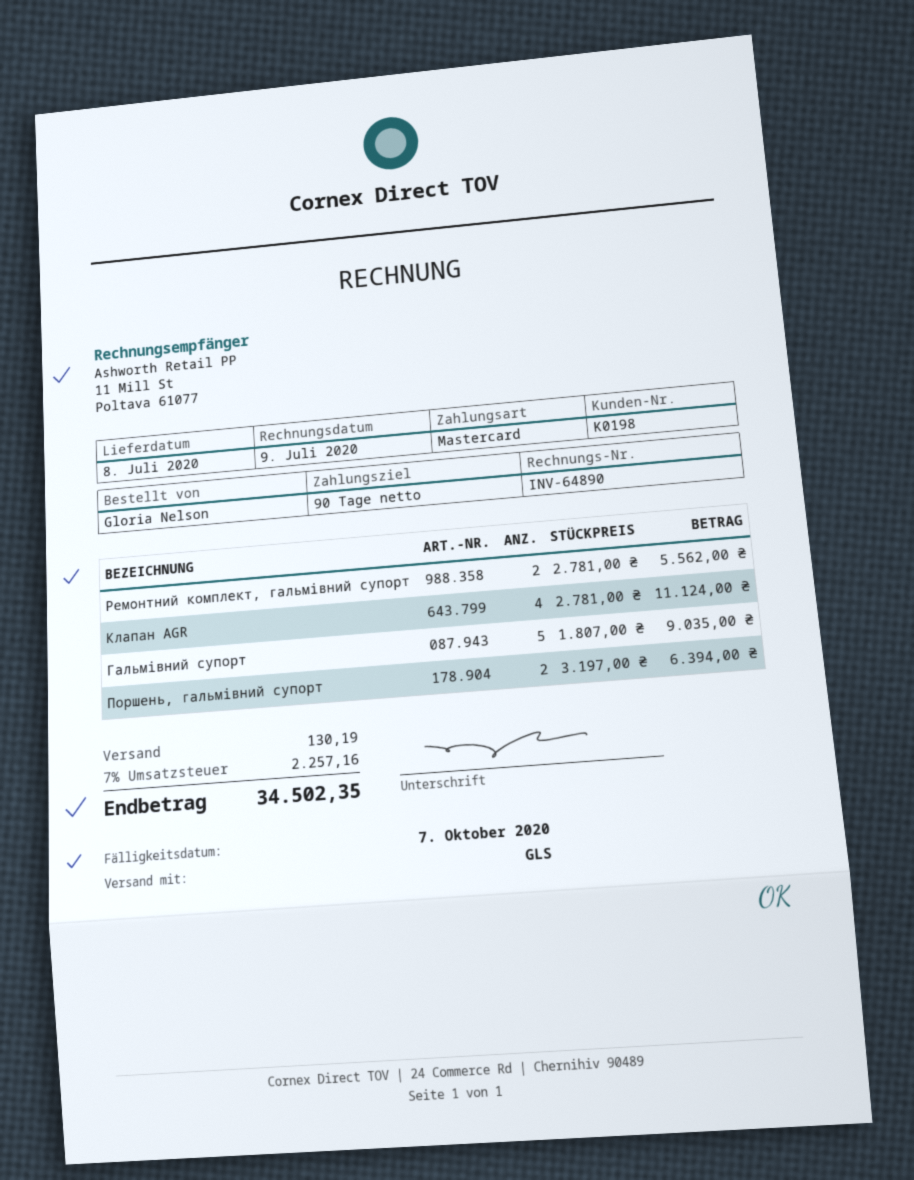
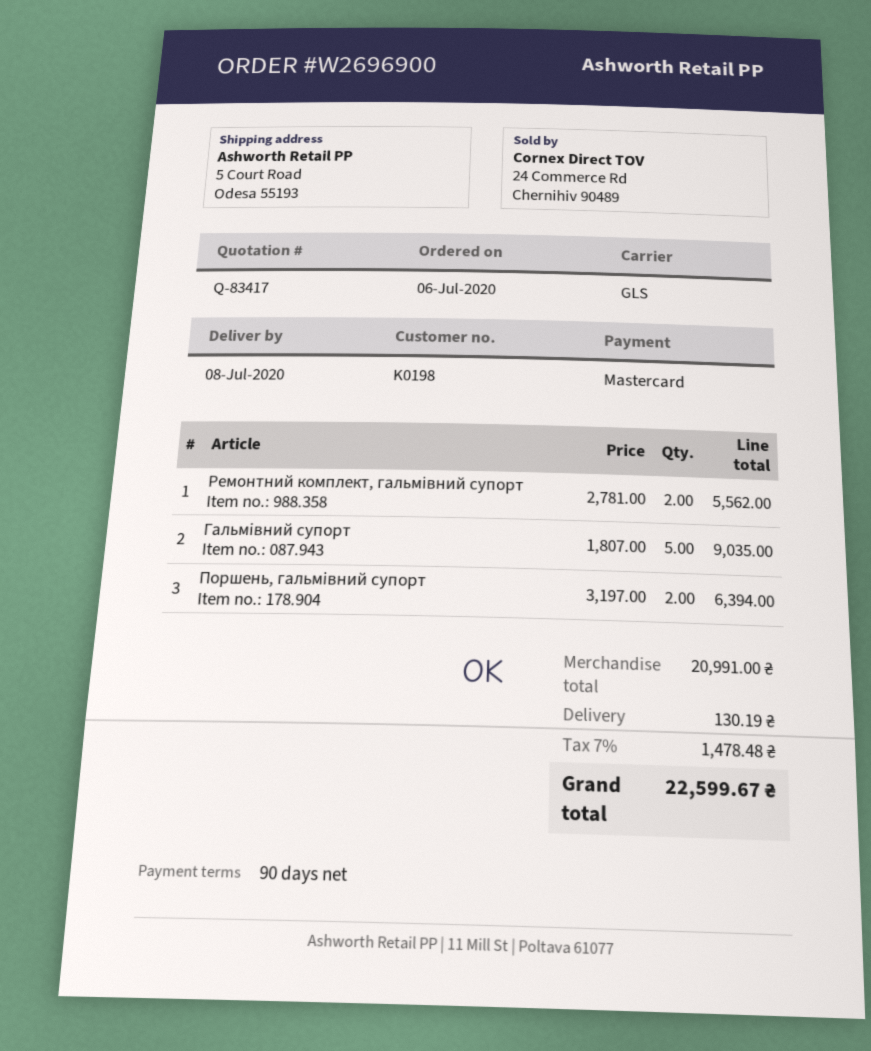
Клапан AGR: 4 x 2781.00 = 11124.00 -> none
tax: 7% = 2257.16 -> 7% = 1478.48
total: 34502.35 -> 22599.67

